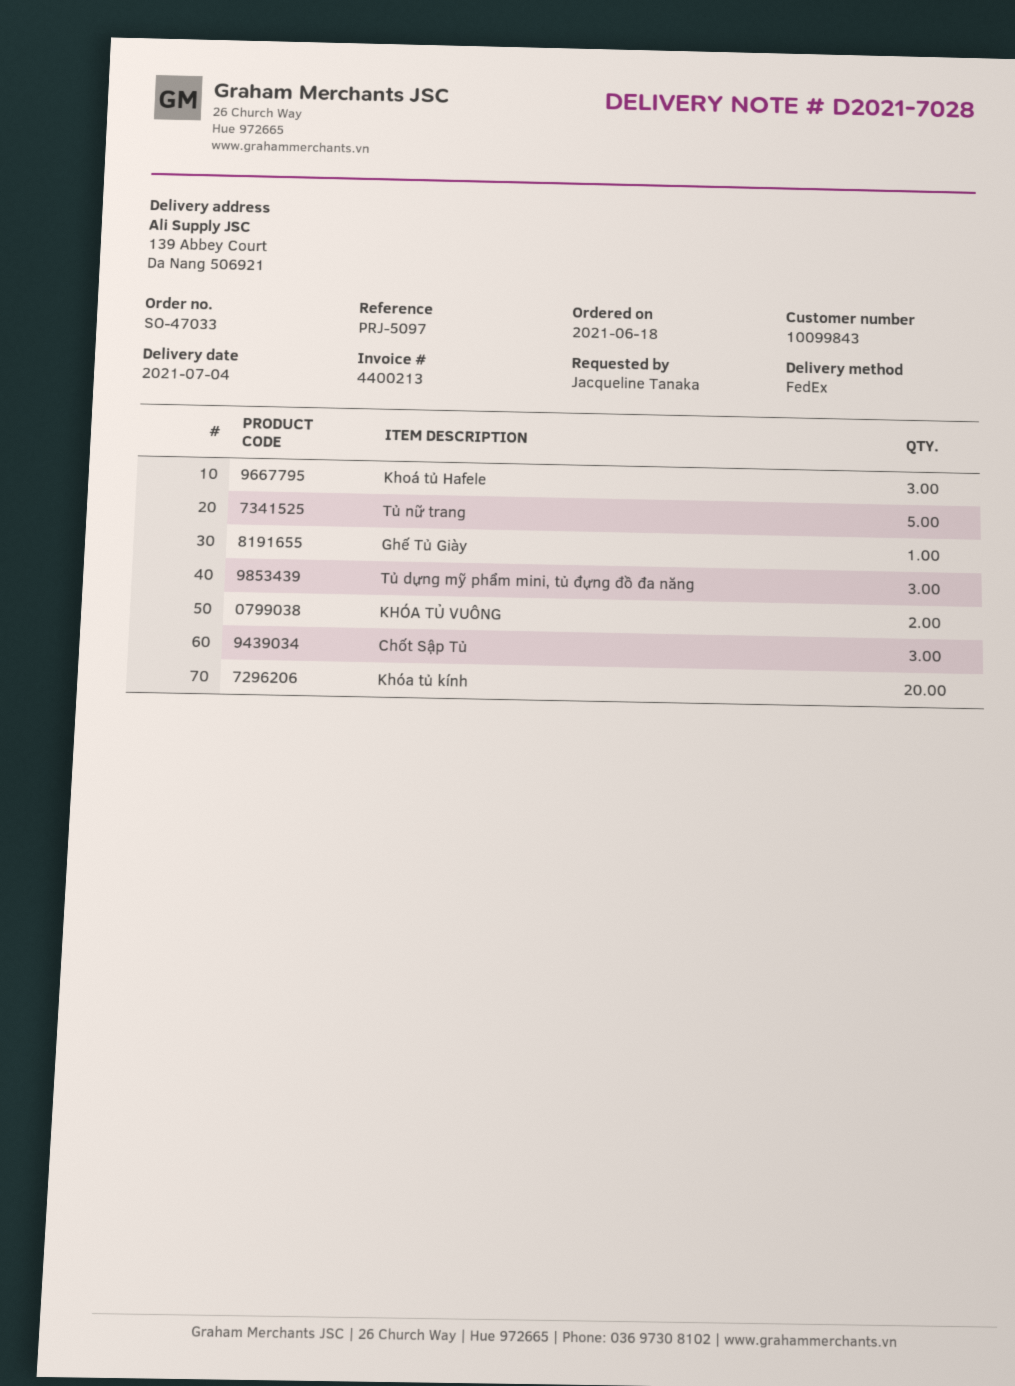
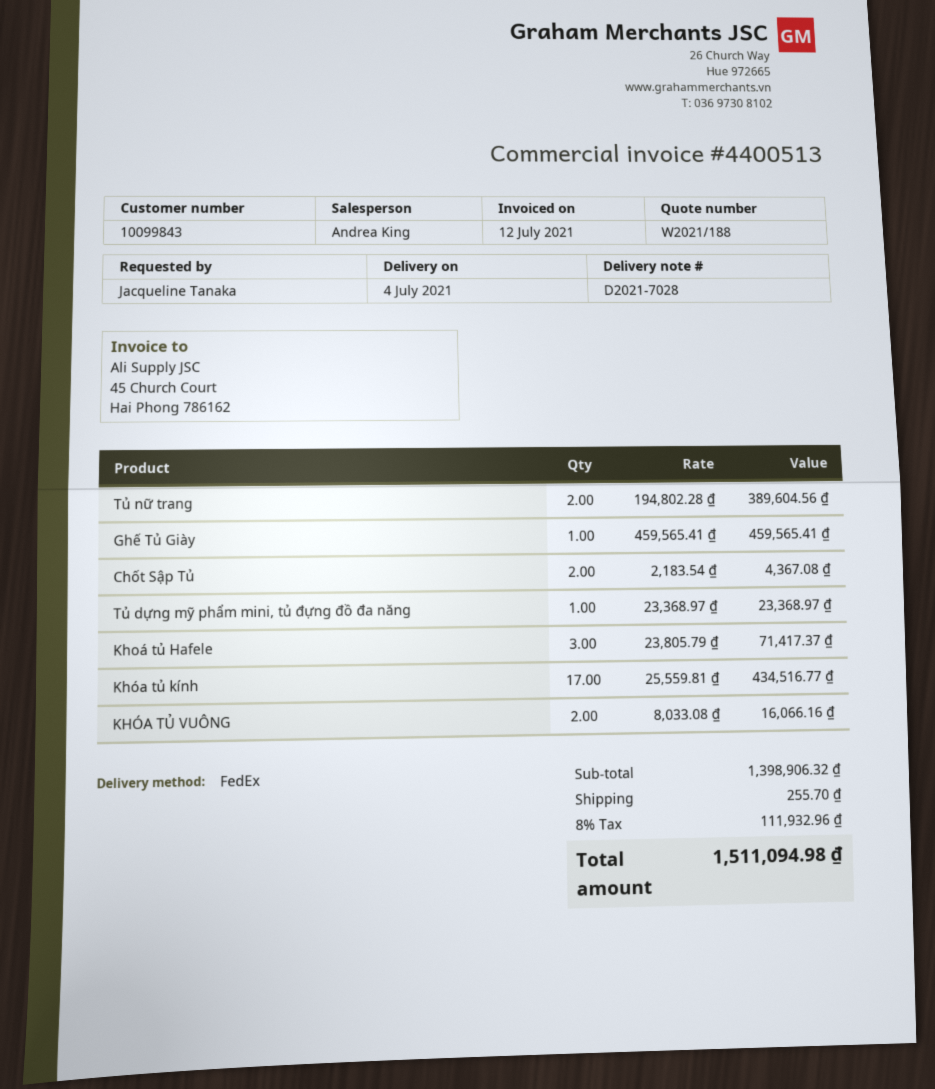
invoice number: 4400213 -> 4400513
Tủ nữ trang: 5 -> 2
Tủ dựng mỹ phẩm mini, tủ đựng đồ đa năng: 3 -> 1
Chốt Sập Tủ: 3 -> 2
Khóa tủ kính: 20 -> 17

